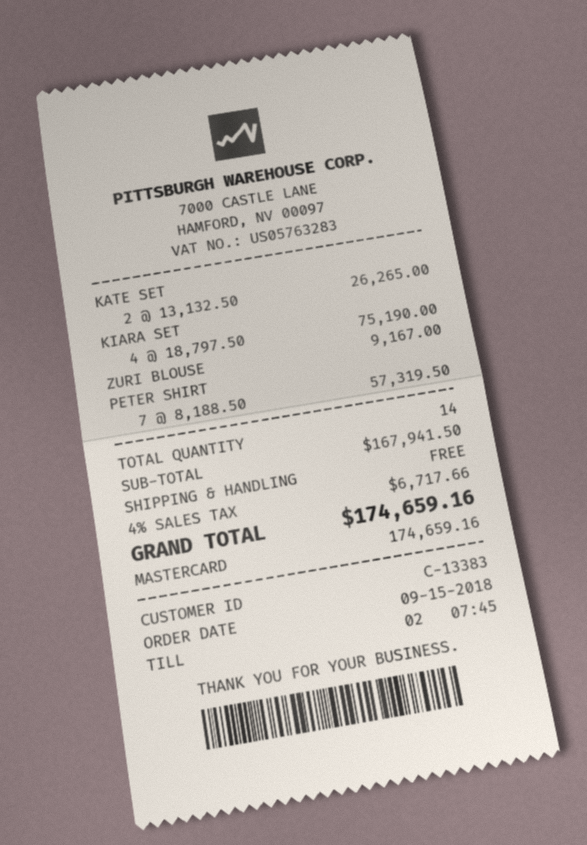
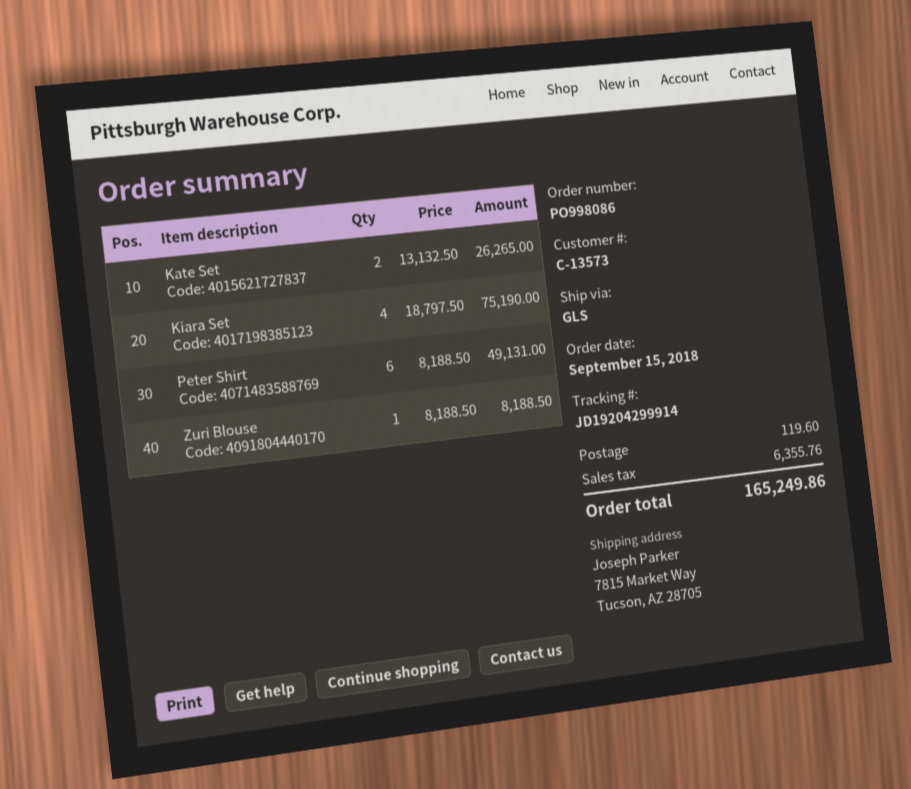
customer number: C-13383 -> C-13573
ZURI BLOUSE: 1 x 9167.00 = 9167.00 -> 1 x 8188.50 = 8188.50
PETER SHIRT: 7 x 8188.50 = 57319.50 -> 6 x 8188.50 = 49131.00
shipping: 0.00 -> 119.60
tax: 6717.66 -> 6355.76
total: 174659.16 -> 165249.86

